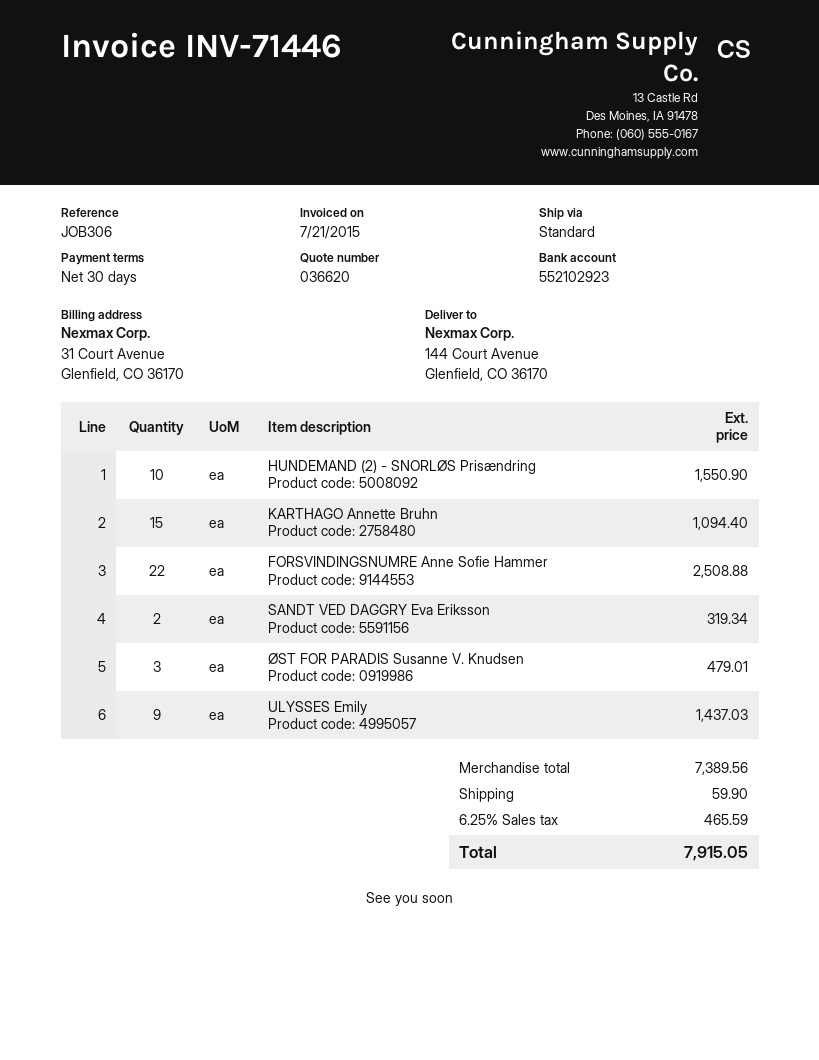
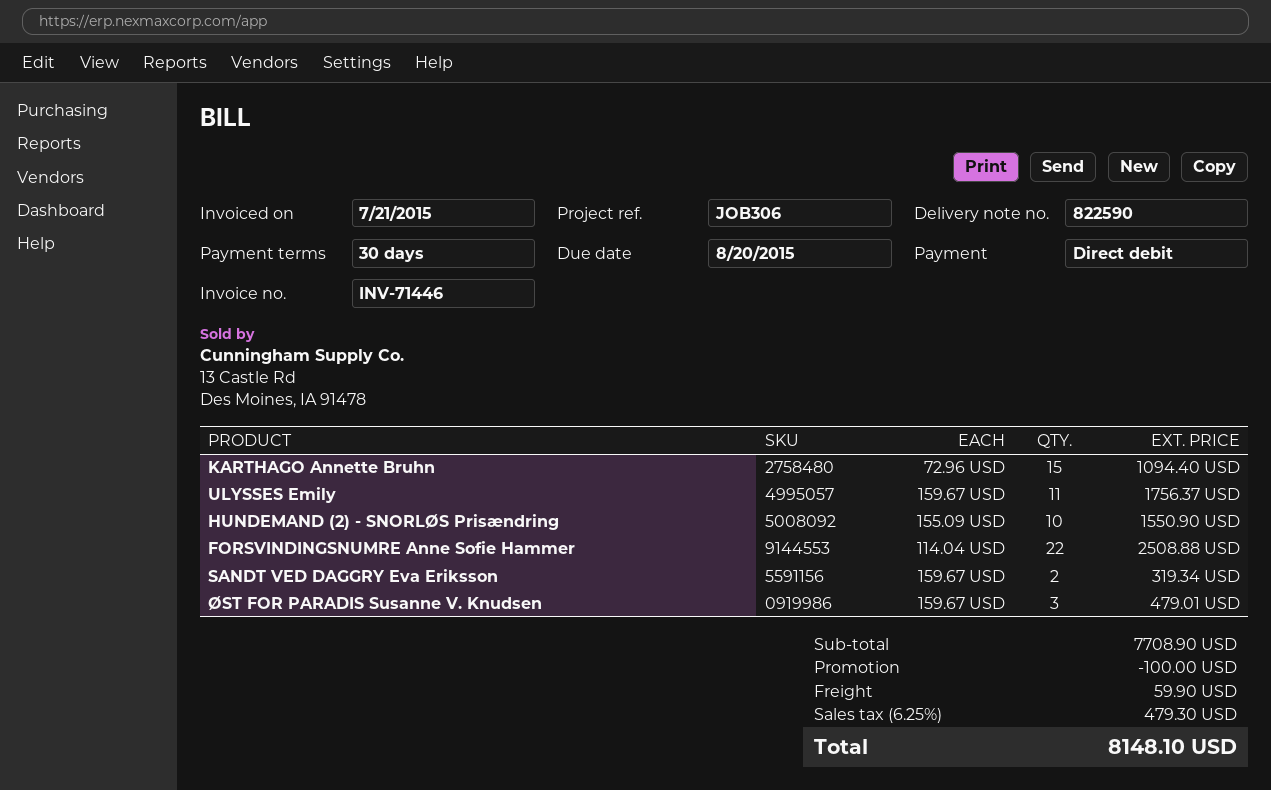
ULYSSES Emily: 9 for 1437.03 -> 11 for 1756.37
subtotal: 7389.56 -> 7708.90
discount: none -> 100.00
tax: 6.25% = 465.59 -> 6.25% = 479.30
total: 7915.05 -> 8148.10

